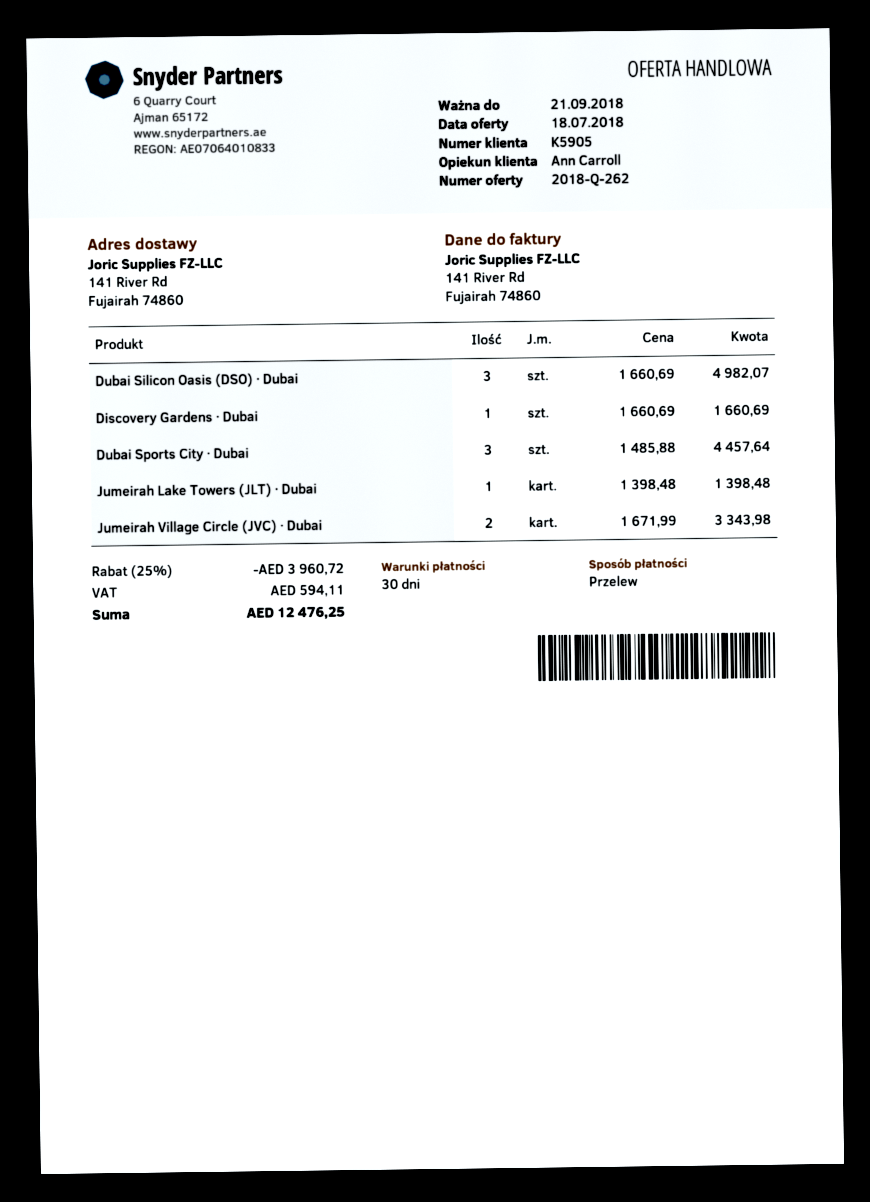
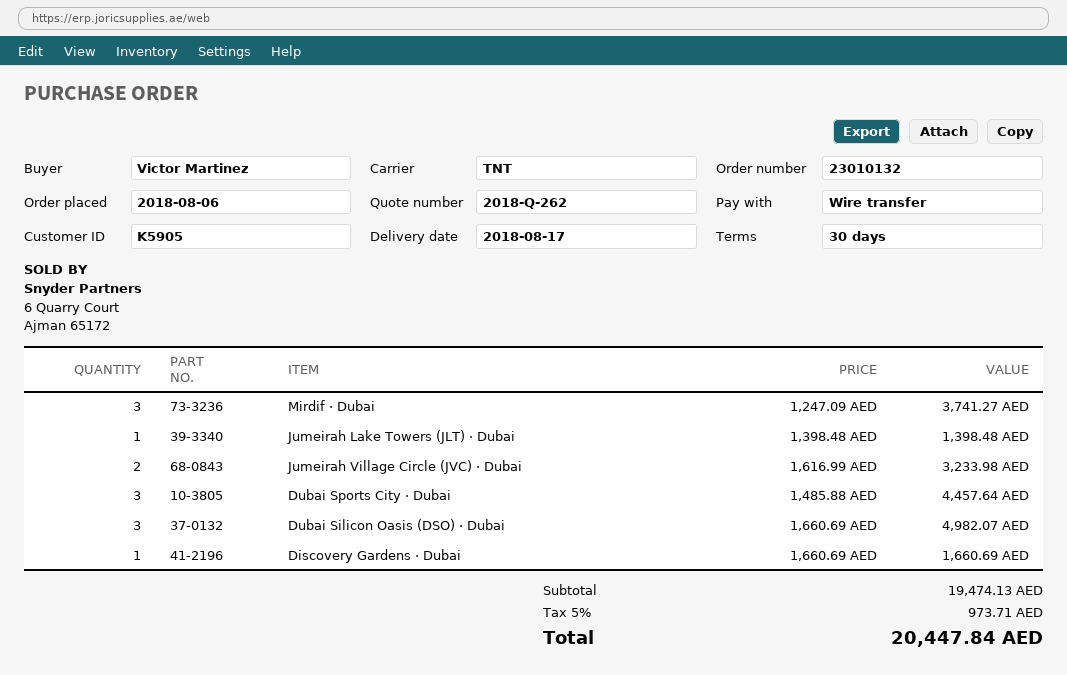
Jumeirah Village Circle (JVC) · Dubai: 2 x 1671.99 = 3343.98 -> 2 x 1616.99 = 3233.98
Mirdif · Dubai: none -> 3 x 1247.09 = 3741.27
discount: 25% = 3960.72 -> none
tax: 594.11 -> 973.71
total: 12476.25 -> 20447.84

